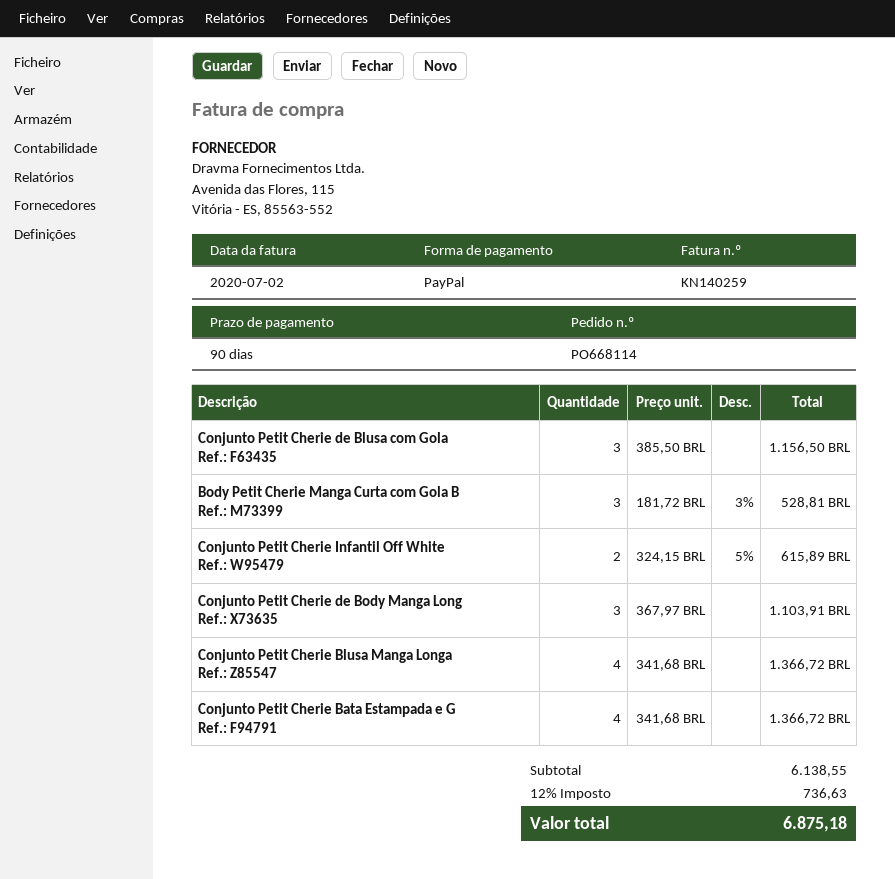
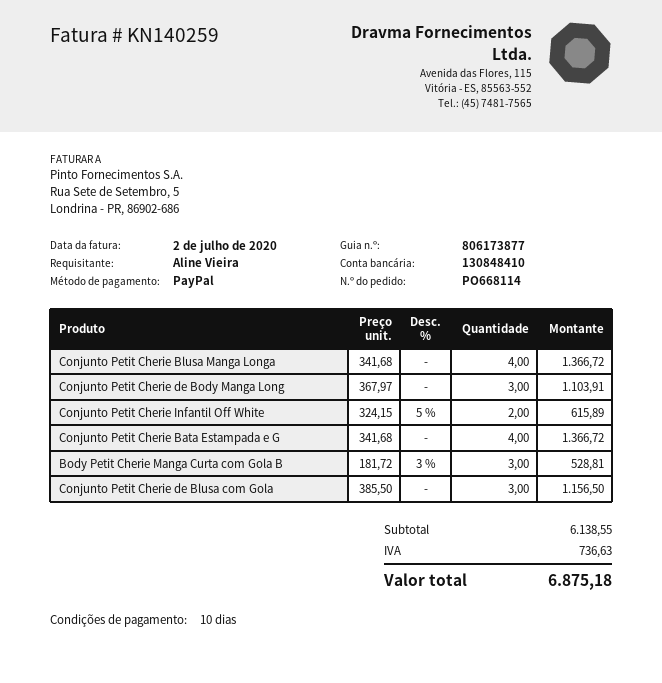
payment terms: 90 days -> 10 days

